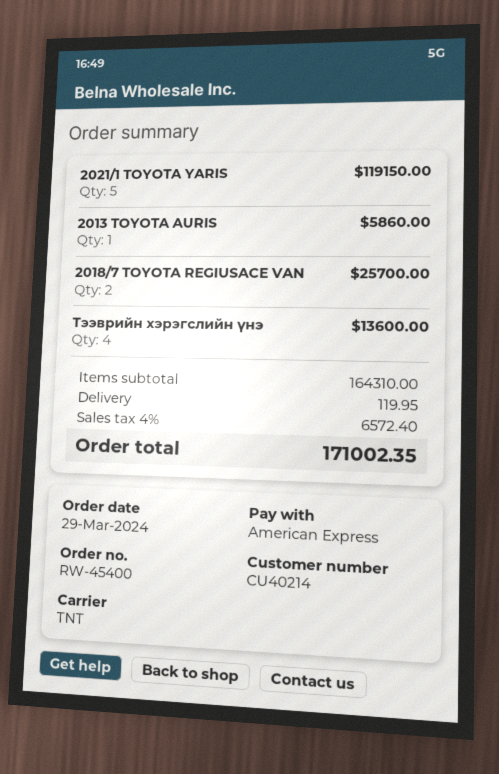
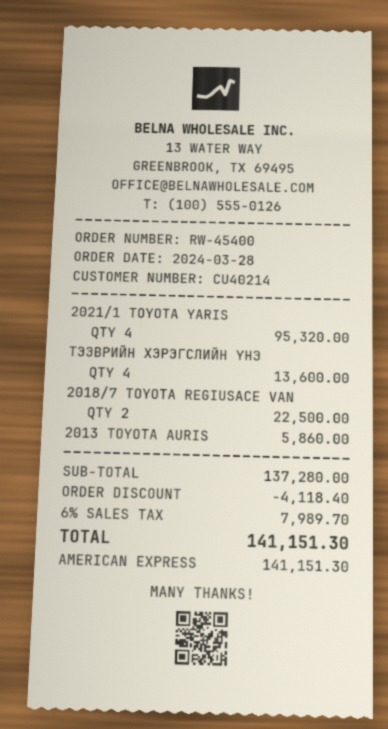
order date: 2024-03-29 -> 2024-03-28
2021/1 TOYOTA YARIS: 5 for 119150.00 -> 4 for 95320.00
2018/7 TOYOTA REGIUSACE VAN: 2 for 25700.00 -> 2 for 22500.00
subtotal: 164310.00 -> 137280.00
discount: none -> 4118.40
shipping: 119.95 -> none
tax: 4% = 6572.40 -> 6% = 7989.70
total: 171002.35 -> 141151.30

